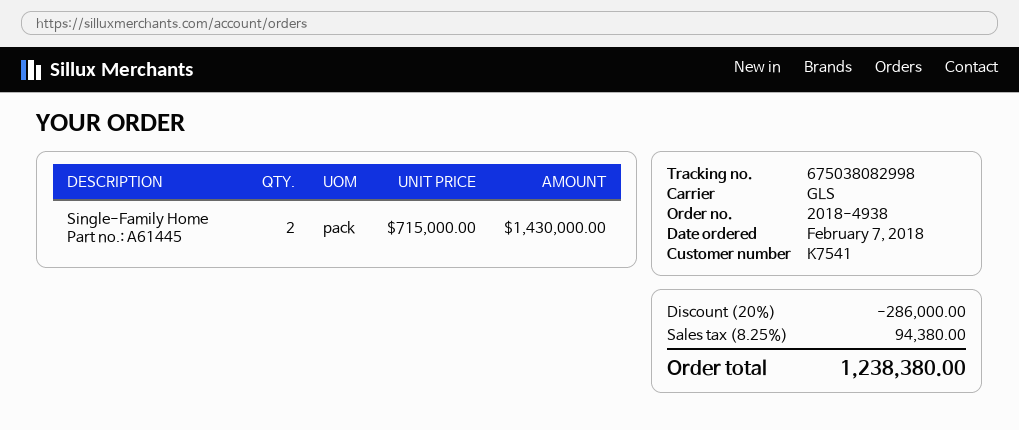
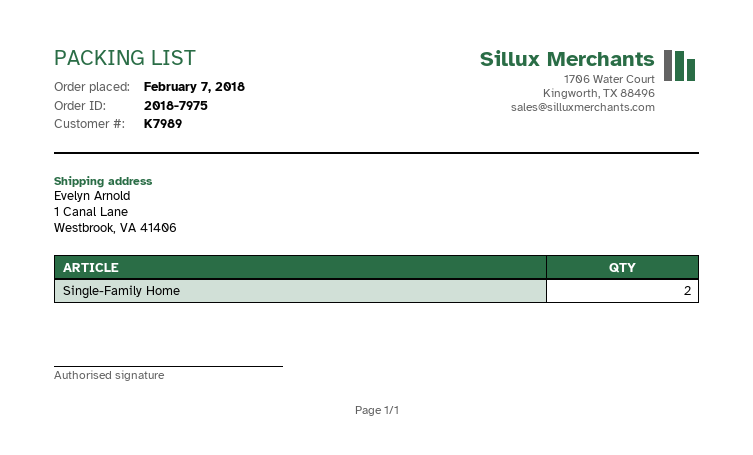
order number: 2018-4938 -> 2018-7975
customer number: K7541 -> K7989

